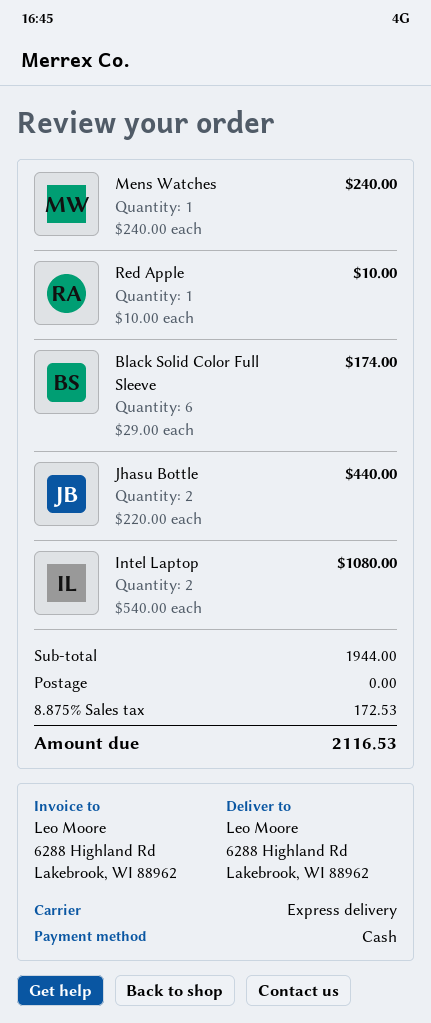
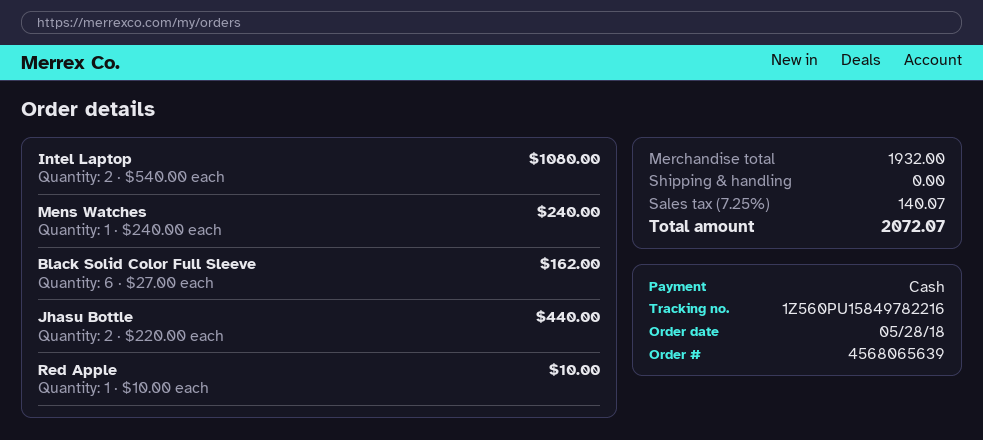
Black Solid Color Full Sleeve: 6 x 29.00 = 174.00 -> 6 x 27.00 = 162.00
subtotal: 1944.00 -> 1932.00
tax: 8.875% = 172.53 -> 7.25% = 140.07
total: 2116.53 -> 2072.07

